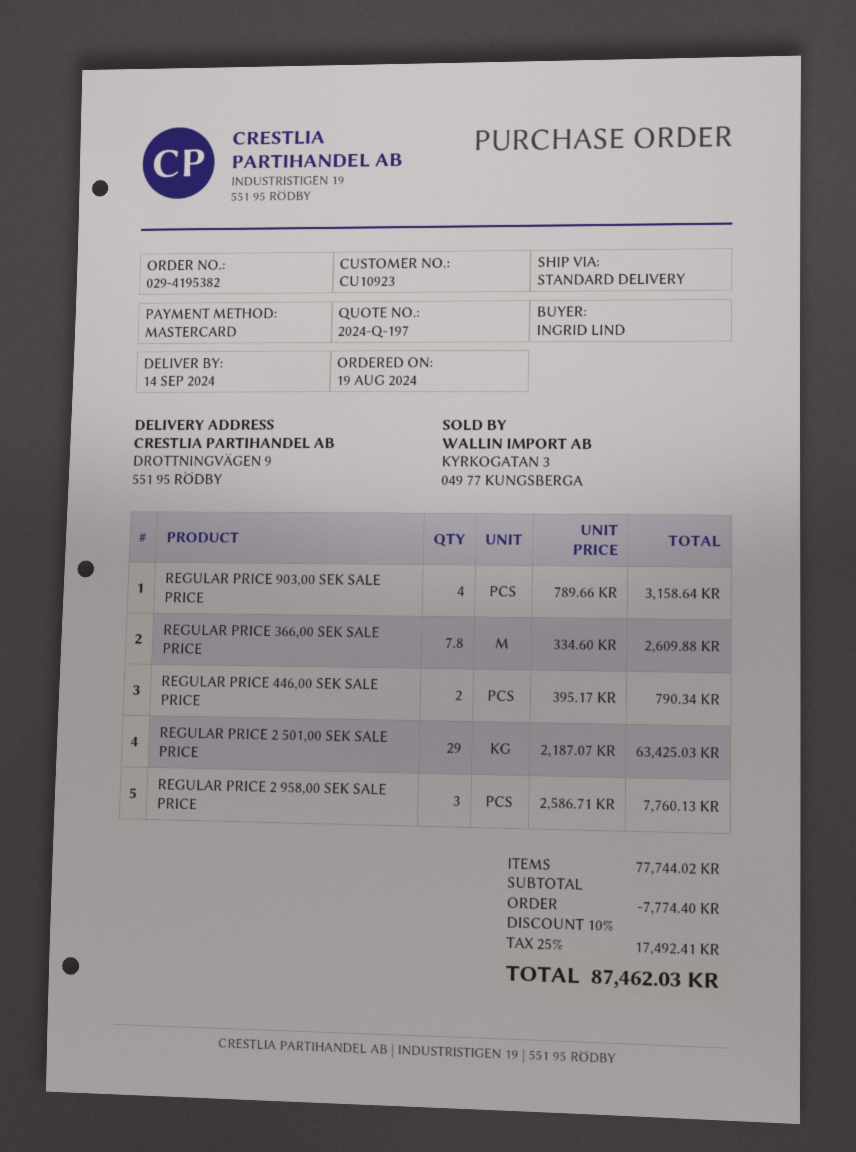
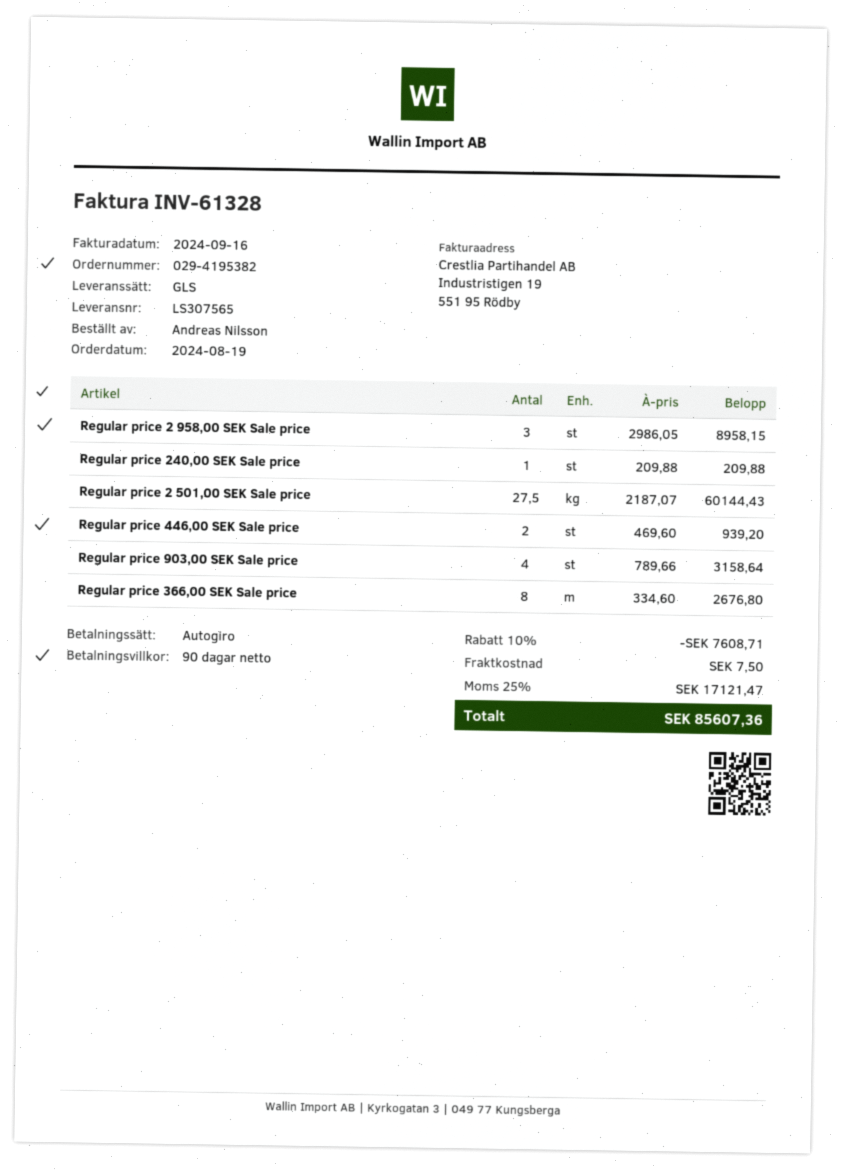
ordered by: INGRID LIND -> Andreas Nilsson
payment method: Mastercard -> direct debit
shipping method: standard -> GLS
REGULAR PRICE 366,00 SEK SALE PRICE: 7.8 x 334.60 = 2609.88 -> 8 x 334.60 = 2676.80
REGULAR PRICE 446,00 SEK SALE PRICE: 2 x 395.17 = 790.34 -> 2 x 469.60 = 939.20
REGULAR PRICE 2 501,00 SEK SALE PRICE: 29 x 2187.07 = 63425.03 -> 27.5 x 2187.07 = 60144.43
REGULAR PRICE 2 958,00 SEK SALE PRICE: 3 x 2586.71 = 7760.13 -> 3 x 2986.05 = 8958.15
Regular price 240,00 SEK Sale price: none -> 1 x 209.88 = 209.88
discount: 10% = 7774.40 -> 10% = 7608.71
shipping: none -> 7.50
tax: 25% = 17492.41 -> 25% = 17121.47
total: 87462.03 -> 85607.36

